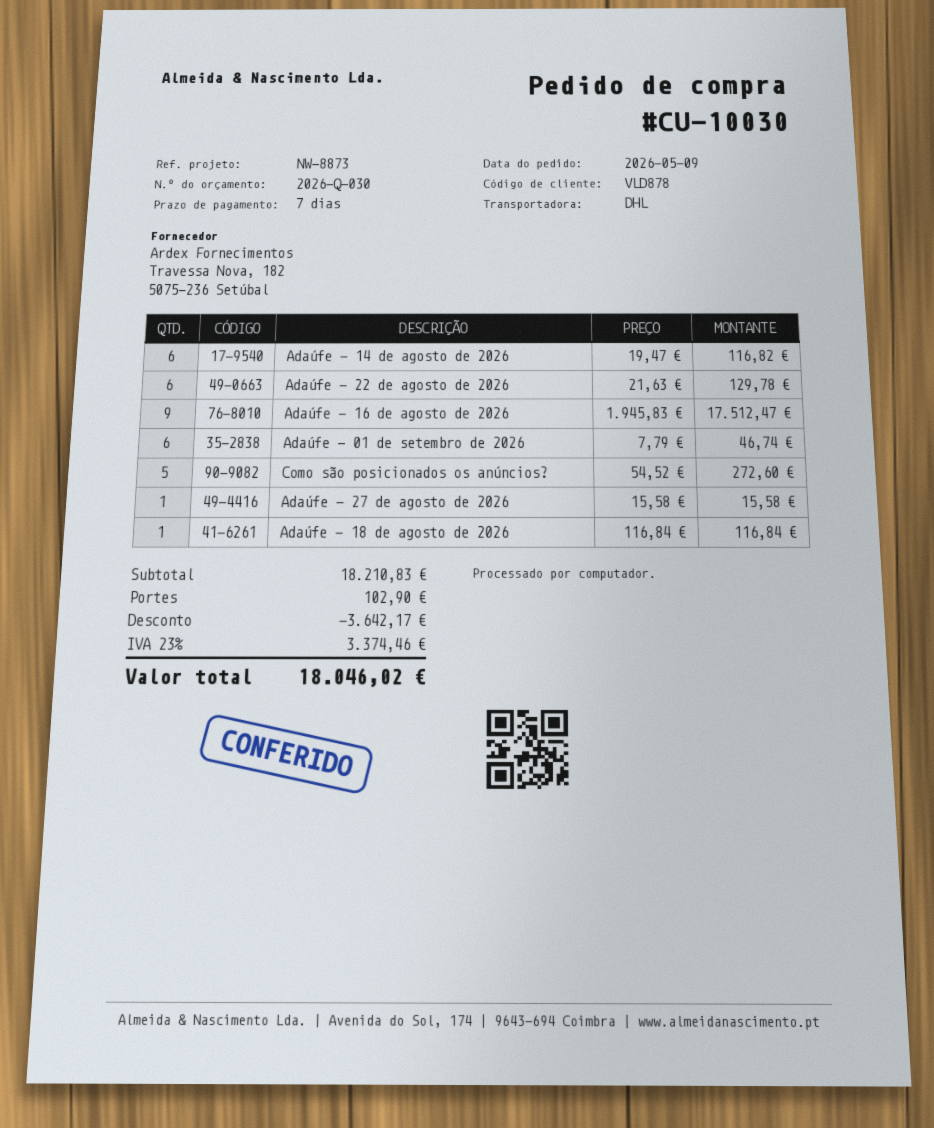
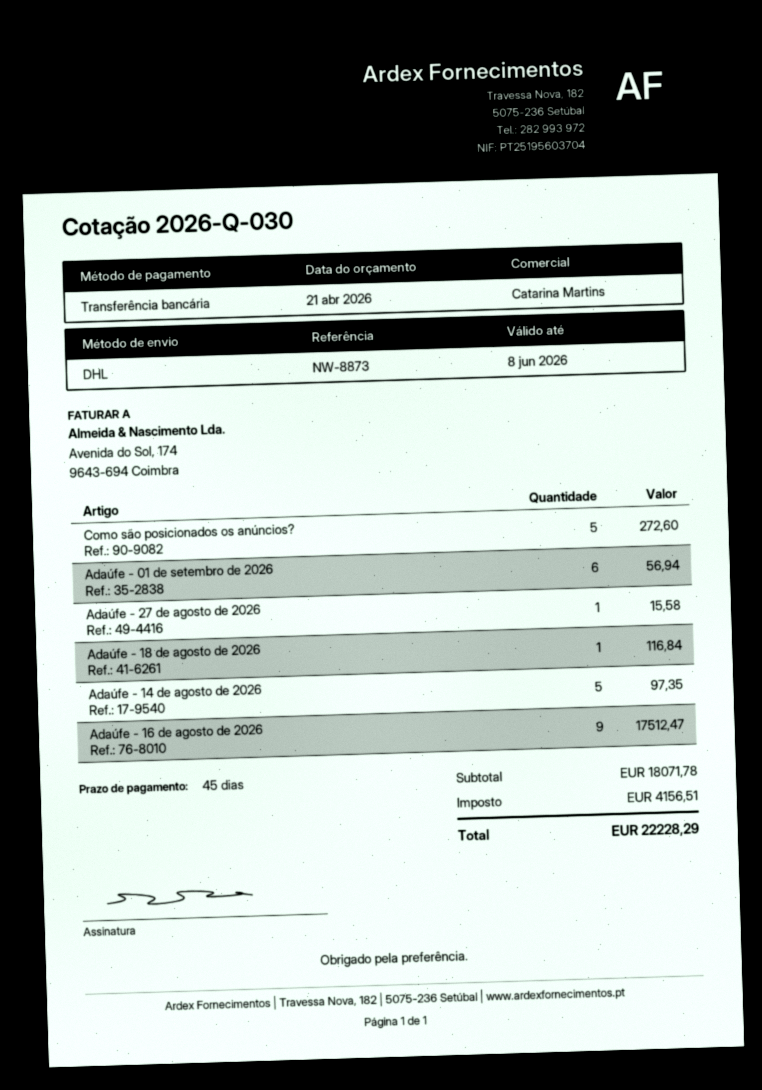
payment terms: 7 days -> 45 days
Adaúfe - 14 de agosto de 2026: 6 for 116.82 -> 5 for 97.35
Adaúfe - 22 de agosto de 2026: 6 for 129.78 -> none
Adaúfe - 01 de setembro de 2026: 6 for 46.74 -> 6 for 56.94
subtotal: 18210.83 -> 18071.78
discount: 3642.17 -> none
shipping: 102.90 -> none
tax: 3374.46 -> 4156.51
total: 18046.02 -> 22228.29

